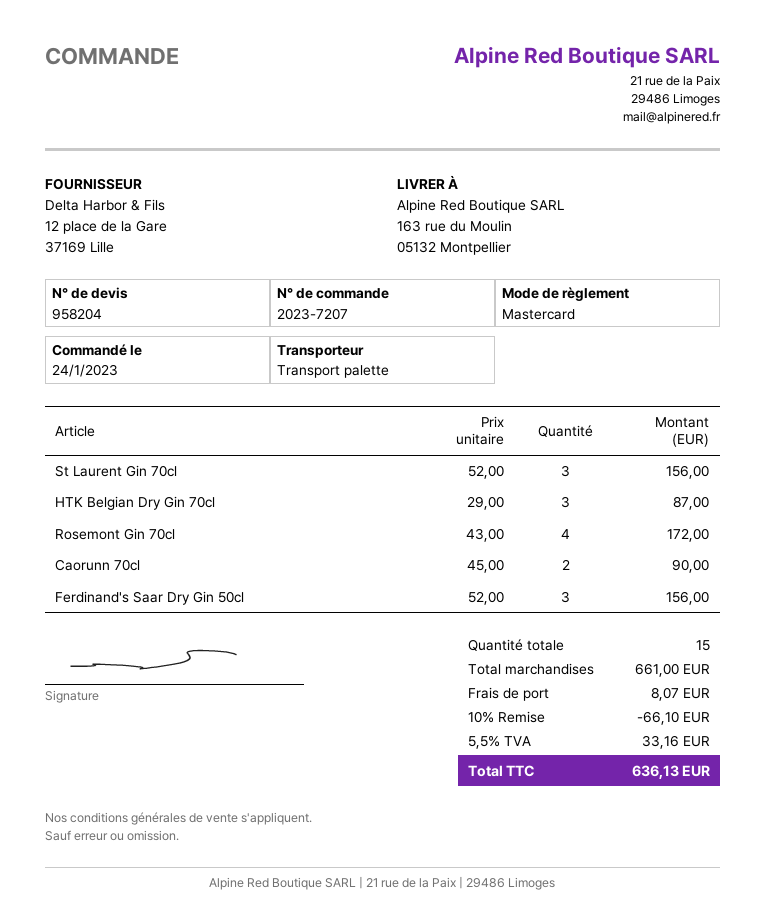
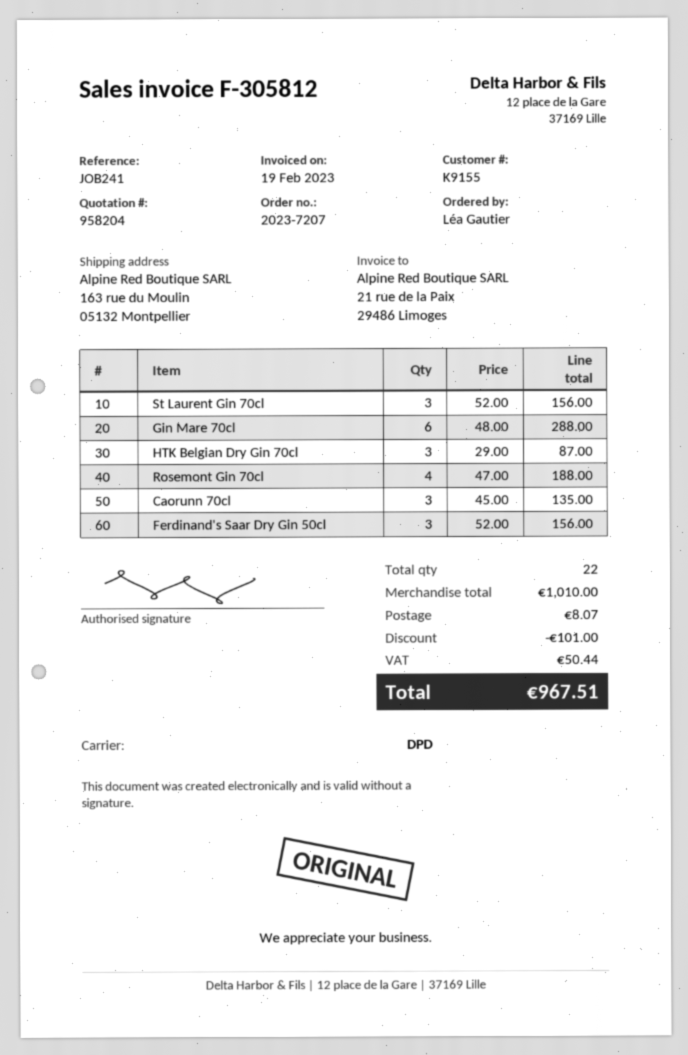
shipping method: pallet freight -> DPD
Rosemont Gin 70cl: 4 x 43.00 = 172.00 -> 4 x 47.00 = 188.00
Caorunn 70cl: 2 x 45.00 = 90.00 -> 3 x 45.00 = 135.00
Gin Mare 70cl: none -> 6 x 48.00 = 288.00
total quantity: 15 -> 22
subtotal: 661.00 -> 1010.00
discount: 66.10 -> 101.00
tax: 33.16 -> 50.44
total: 636.13 -> 967.51

